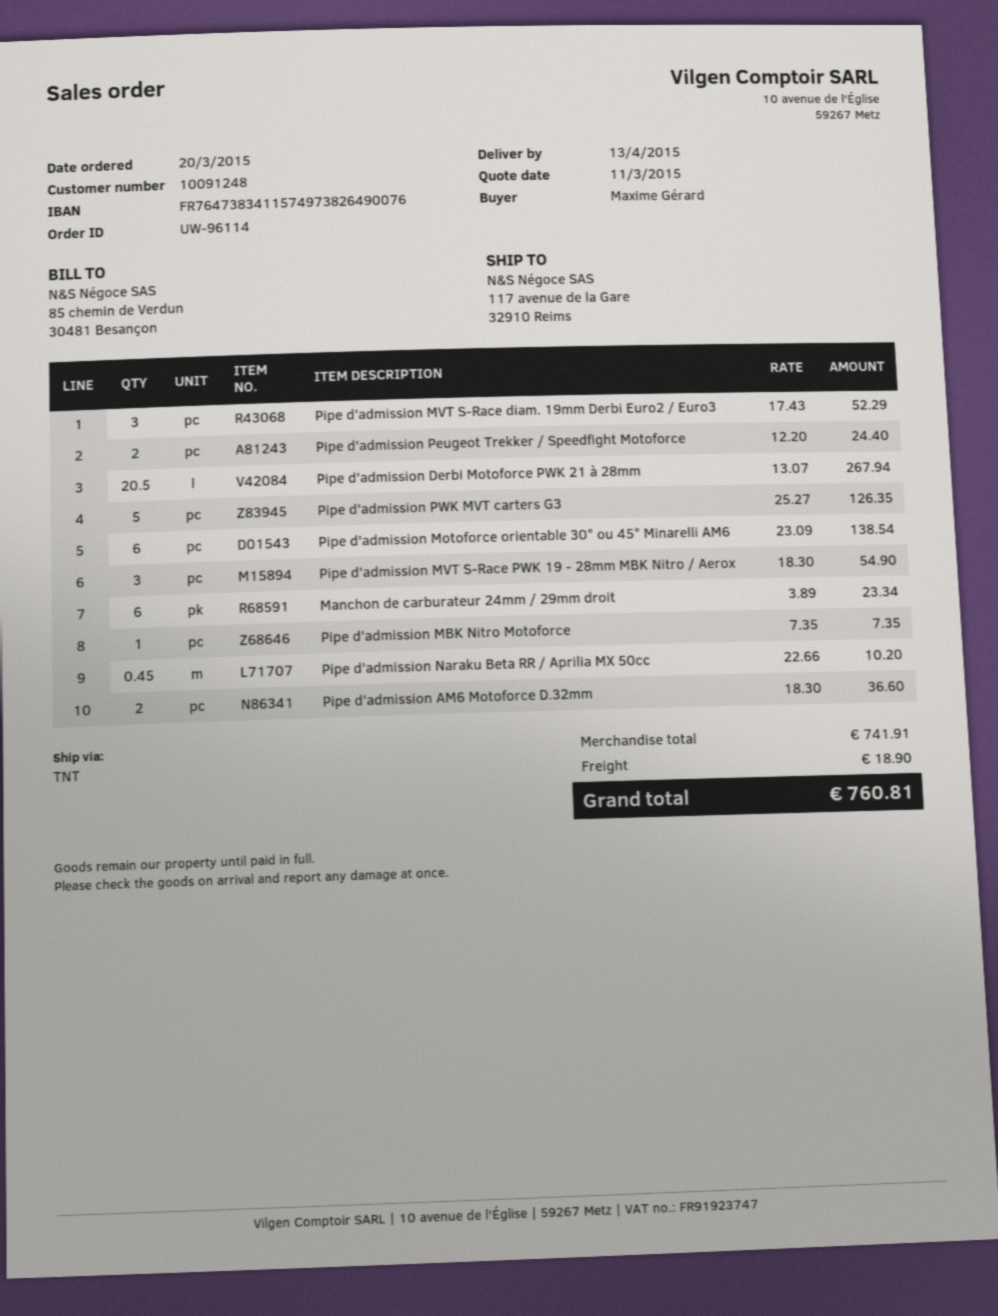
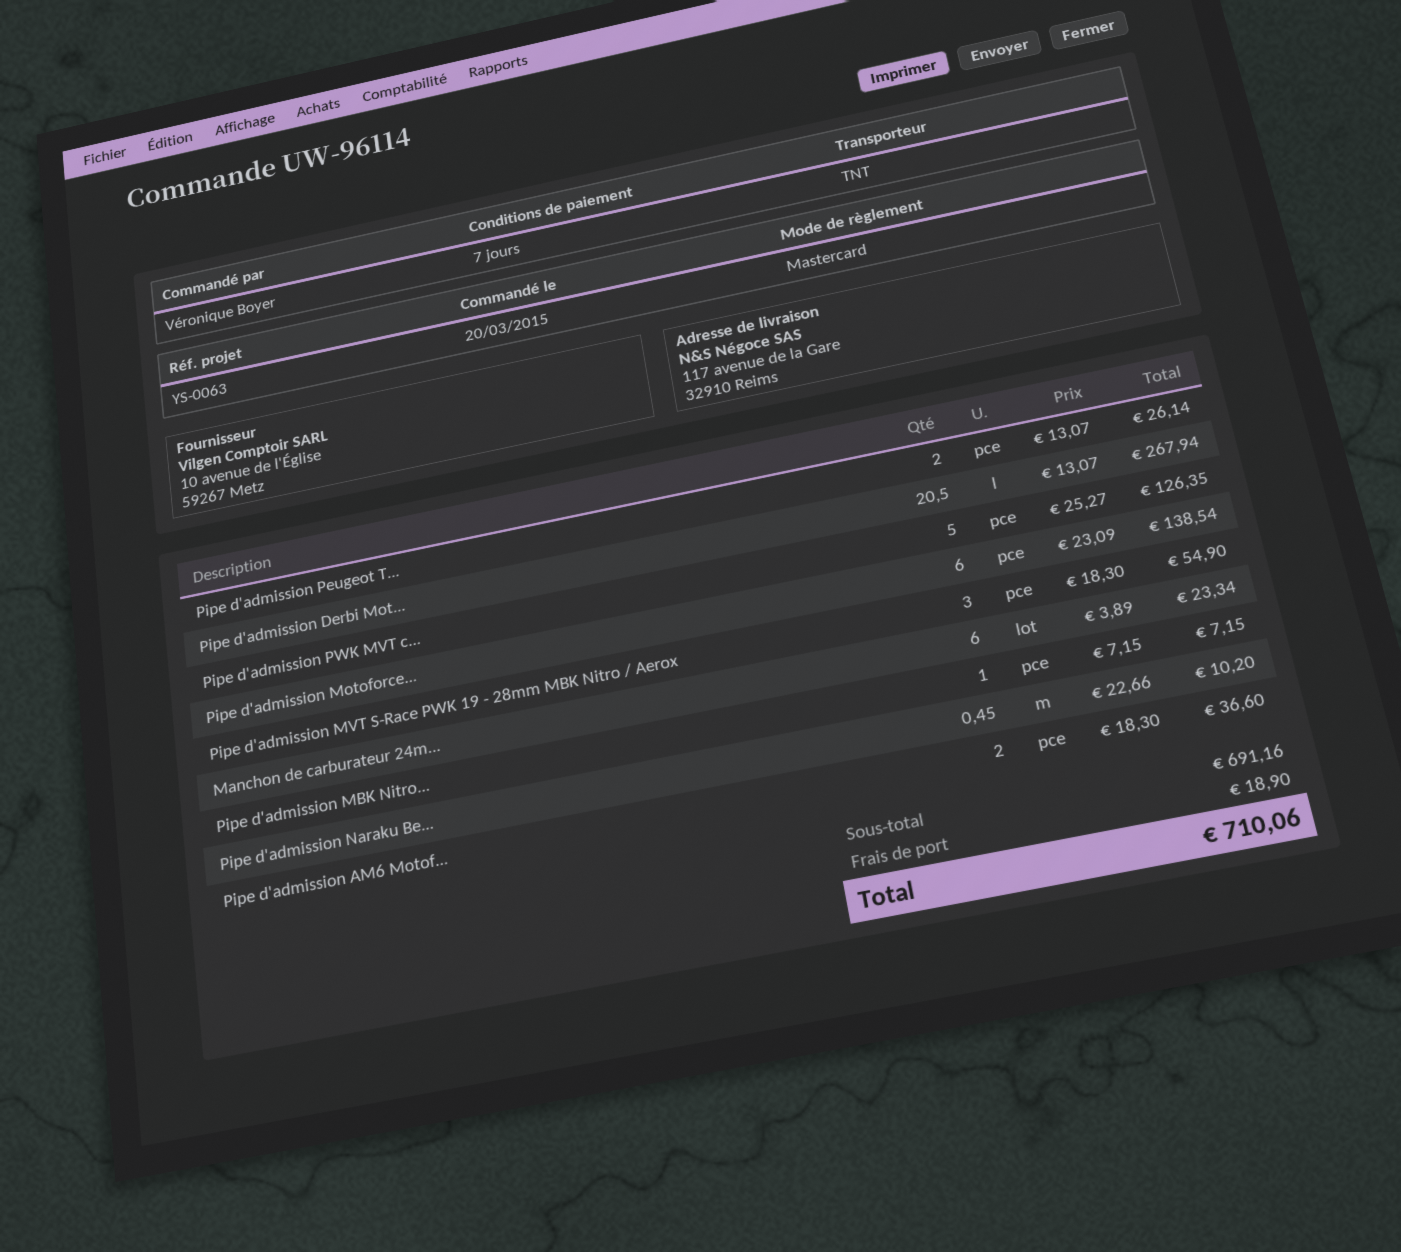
ordered by: Maxime Gérard -> Véronique Boyer
Pipe d'admission MVT S-Race diam. 19mm Derbi Euro2 / Euro3: 3 x 17.43 = 52.29 -> none
Pipe d'admission Peugeot Trekker / Speedfight Motoforce: 2 x 12.20 = 24.40 -> 2 x 13.07 = 26.14
Pipe d'admission MBK Nitro Motoforce: 1 x 7.35 = 7.35 -> 1 x 7.15 = 7.15
subtotal: 741.91 -> 691.16
total: 760.81 -> 710.06

